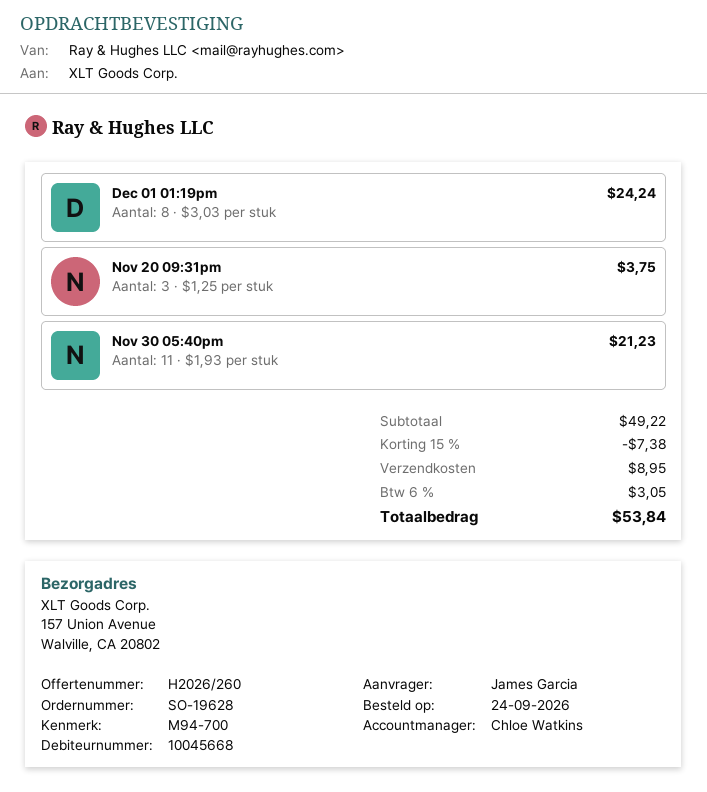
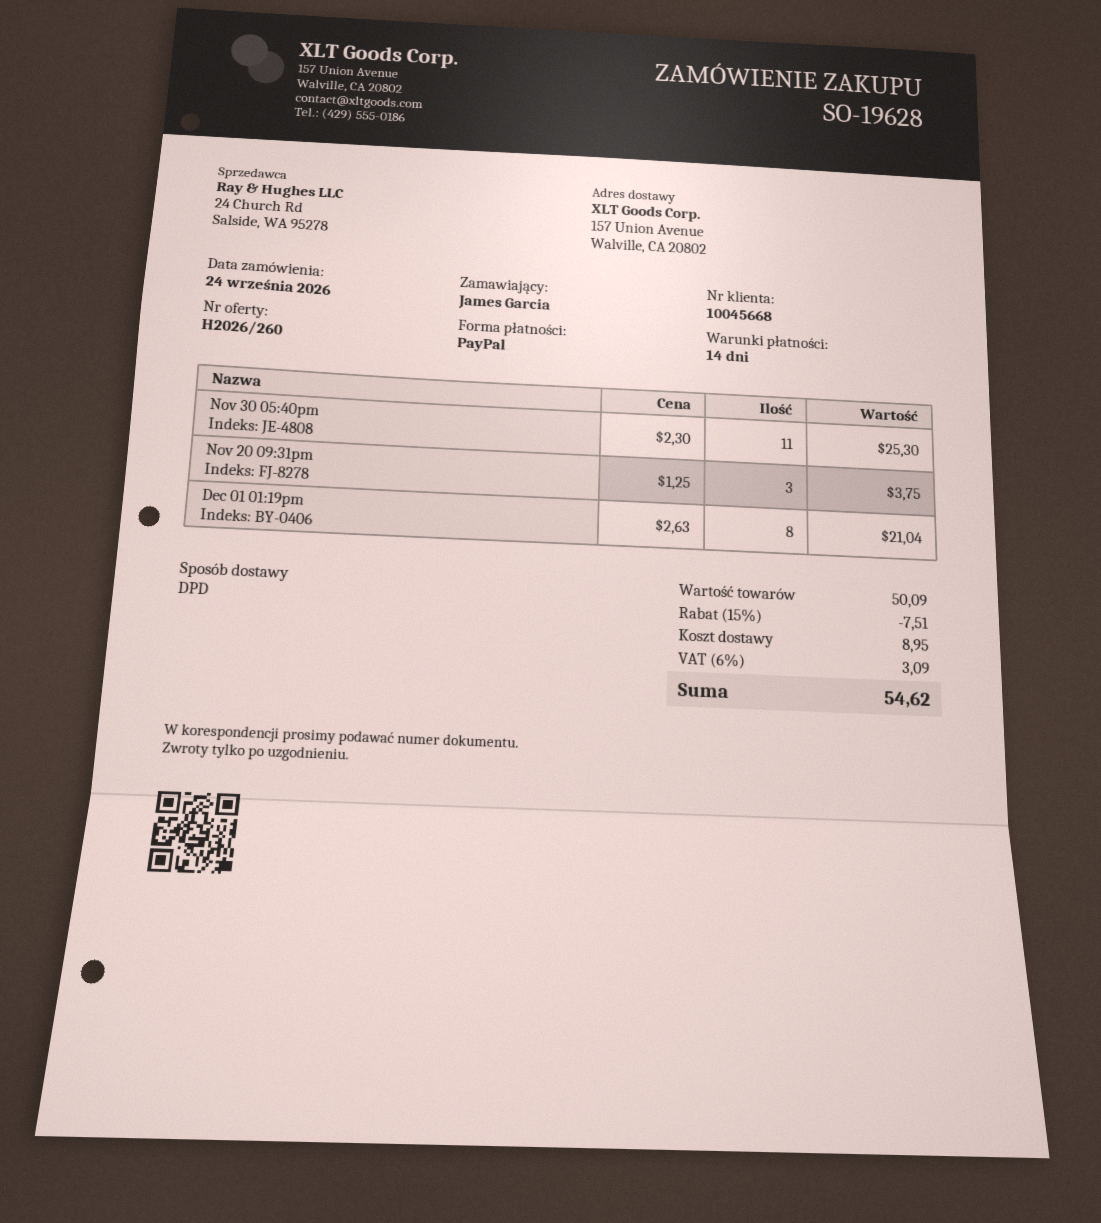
Dec 01 01:19pm: 8 x 3.03 = 24.24 -> 8 x 2.63 = 21.04
Nov 30 05:40pm: 11 x 1.93 = 21.23 -> 11 x 2.30 = 25.30
subtotal: 49.22 -> 50.09
discount: 15% = 7.38 -> 15% = 7.51
tax: 6% = 3.05 -> 6% = 3.09
total: 53.84 -> 54.62

